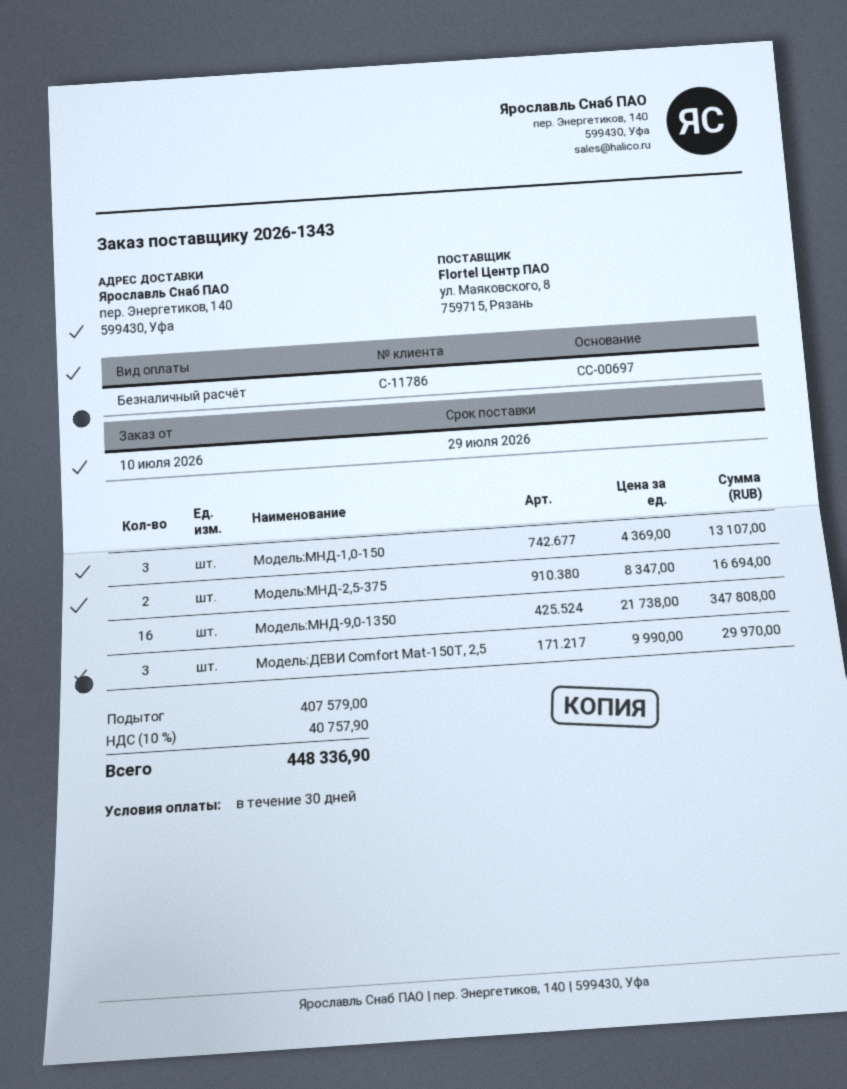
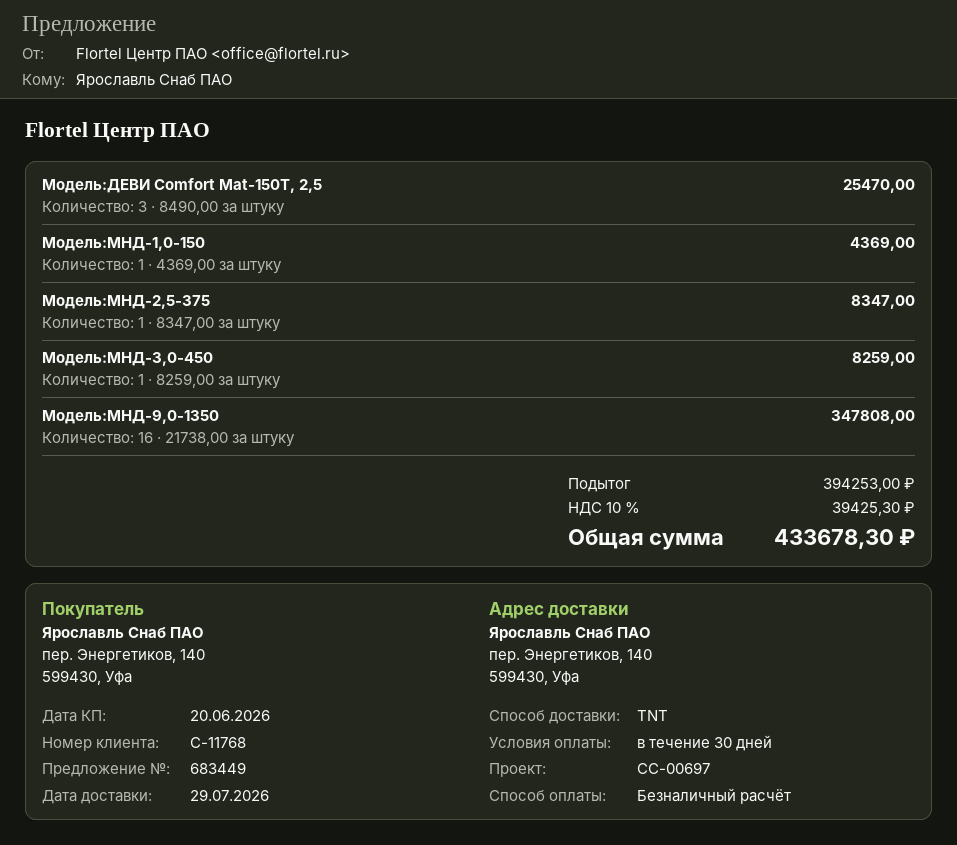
customer number: C-11786 -> C-11768
Модель:МНД-1,0-150: 3 x 4369.00 = 13107.00 -> 1 x 4369.00 = 4369.00
Модель:МНД-2,5-375: 2 x 8347.00 = 16694.00 -> 1 x 8347.00 = 8347.00
Модель:ДЕВИ Comfort Mat-150T, 2,5: 3 x 9990.00 = 29970.00 -> 3 x 8490.00 = 25470.00
Модель:МНД-3,0-450: none -> 1 x 8259.00 = 8259.00
subtotal: 407579.00 -> 394253.00
tax: 10% = 40757.90 -> 10% = 39425.30
total: 448336.90 -> 433678.30

